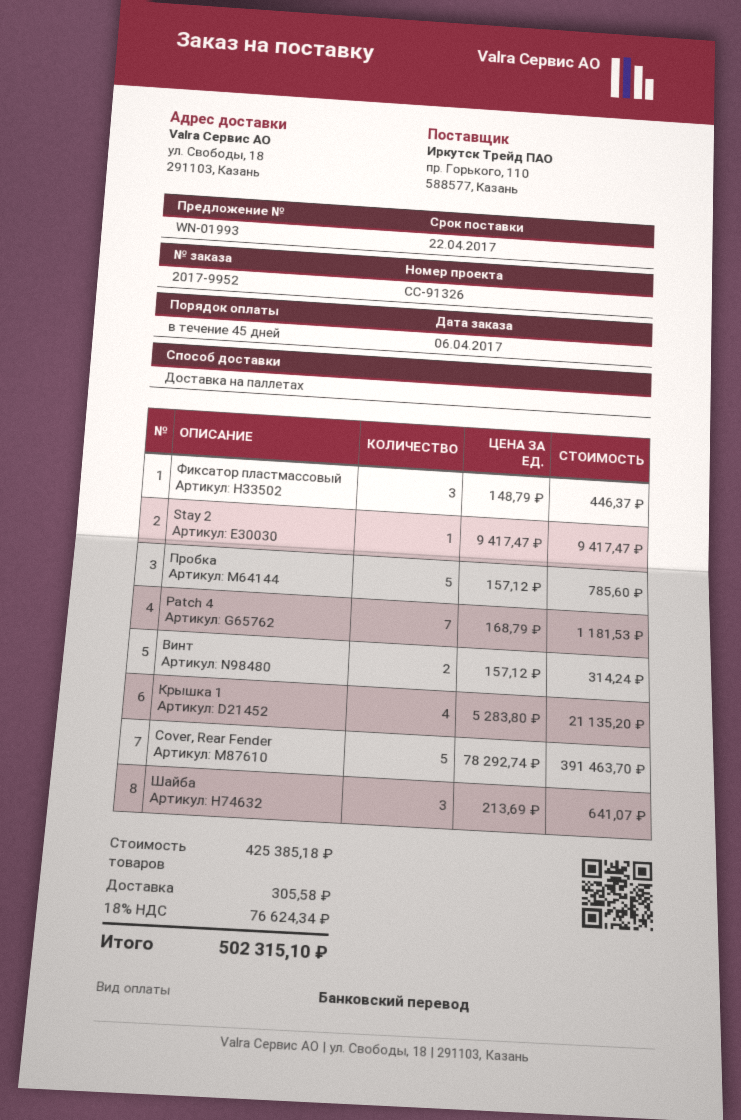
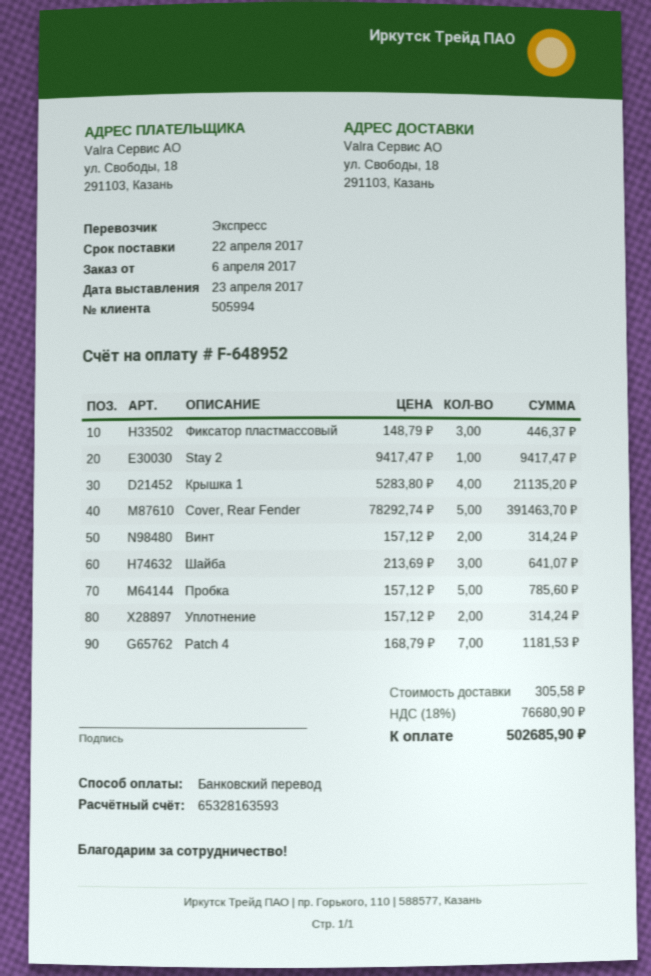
shipping method: pallet freight -> express
Уплотнение: none -> 2 x 157.12 = 314.24
tax: 18% = 76624.34 -> 18% = 76680.90
total: 502315.10 -> 502685.90

